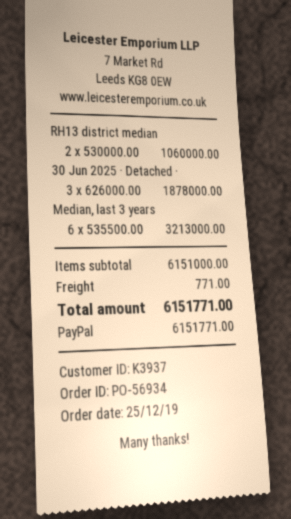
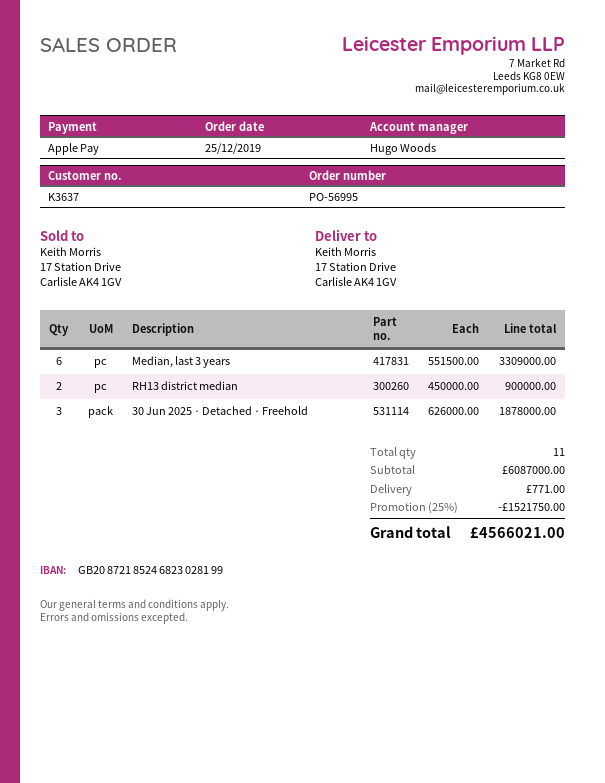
order number: PO-56934 -> PO-56995
customer number: K3937 -> K3637
payment method: PayPal -> Apple Pay
RH13 district median: 2 x 530000.00 = 1060000.00 -> 2 x 450000.00 = 900000.00
Median, last 3 years: 6 x 535500.00 = 3213000.00 -> 6 x 551500.00 = 3309000.00
subtotal: 6151000.00 -> 6087000.00
discount: none -> 25% = 1521750.00
total: 6151771.00 -> 4566021.00

